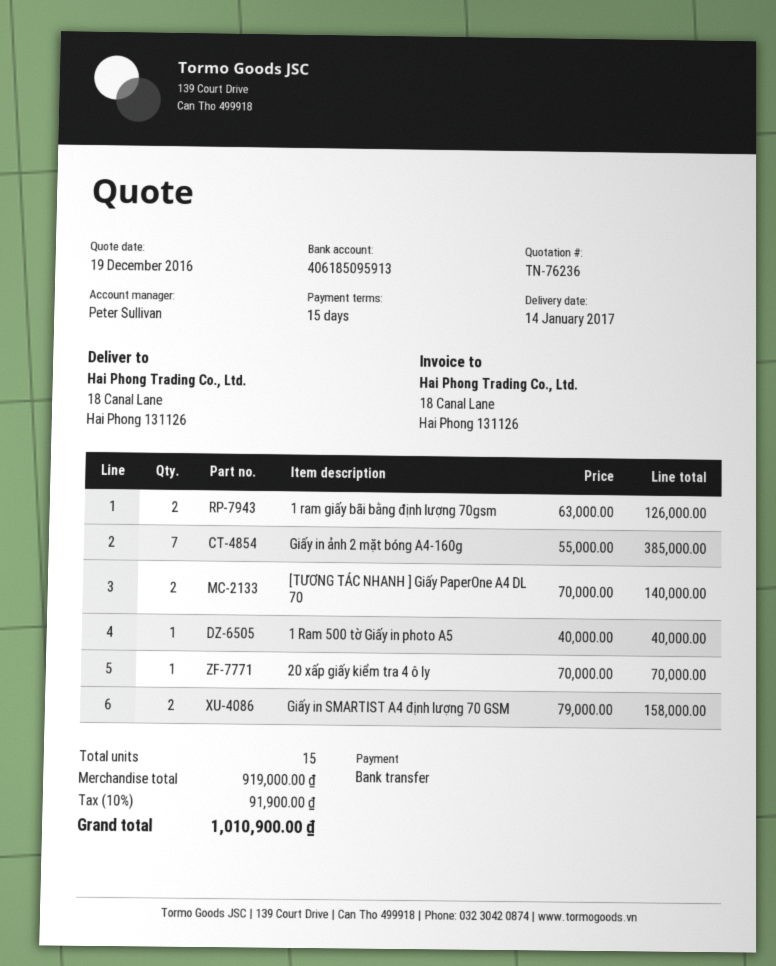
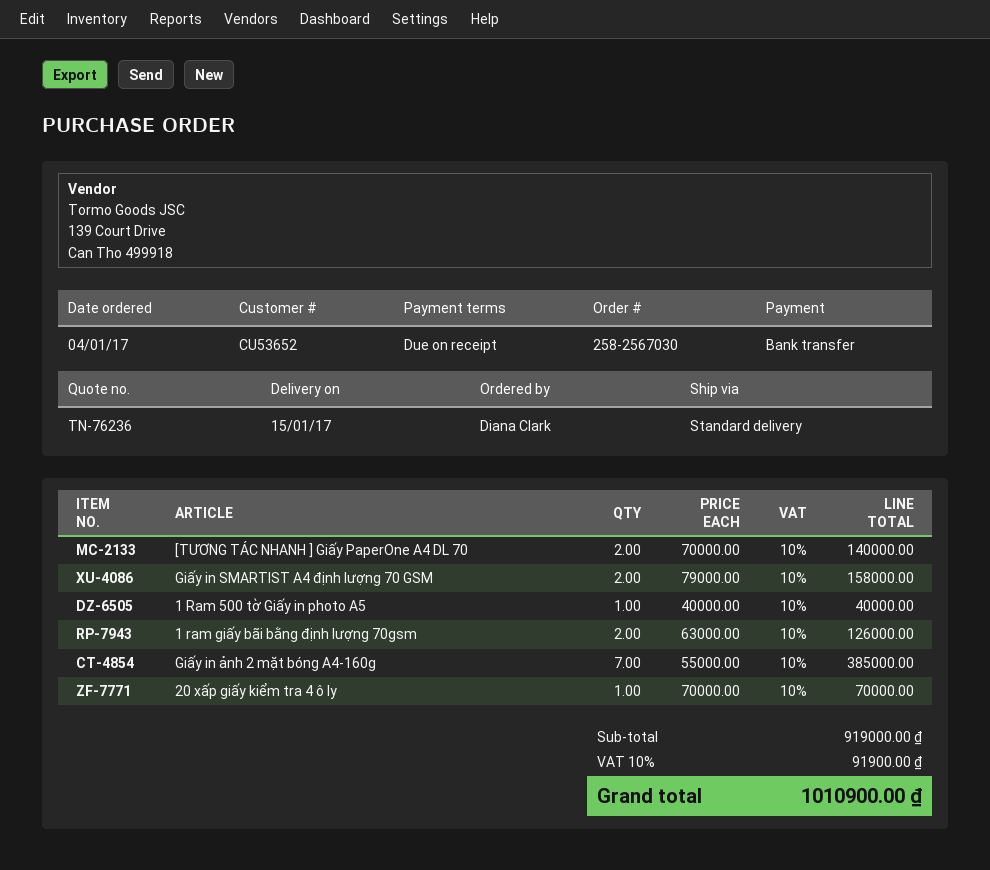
delivery date: 2017-01-14 -> 2017-01-15
payment terms: 15 days -> on receipt

